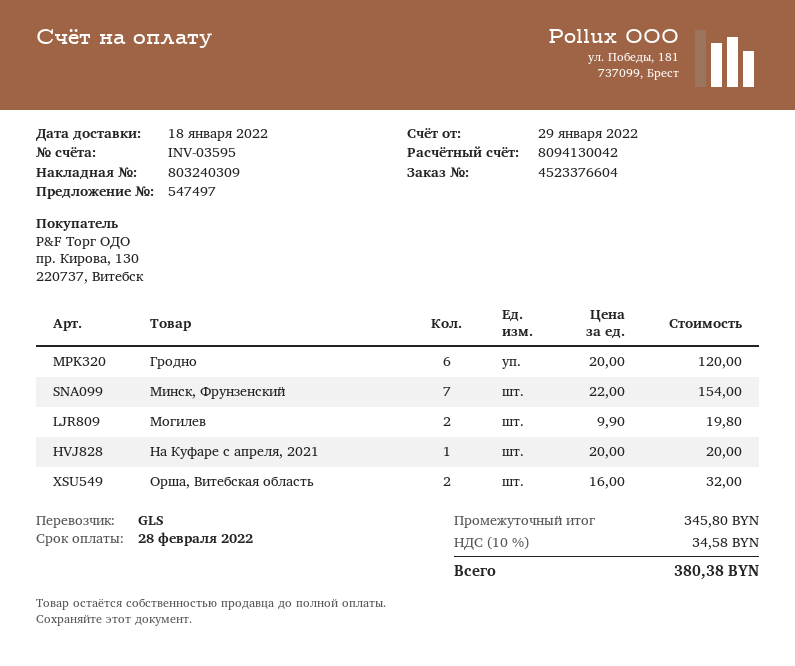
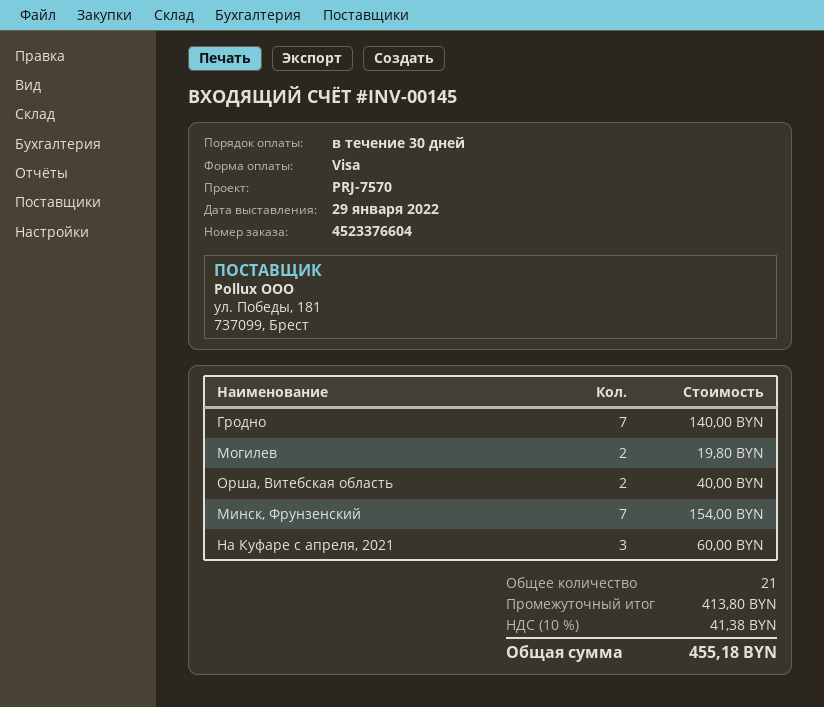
invoice number: INV-03595 -> INV-00145
Гродно: 6 for 120.00 -> 7 for 140.00
На Куфаре с апреля, 2021: 1 for 20.00 -> 3 for 60.00
Орша, Витебская область: 2 for 32.00 -> 2 for 40.00
subtotal: 345.80 -> 413.80
tax: 10% = 34.58 -> 10% = 41.38
total: 380.38 -> 455.18

